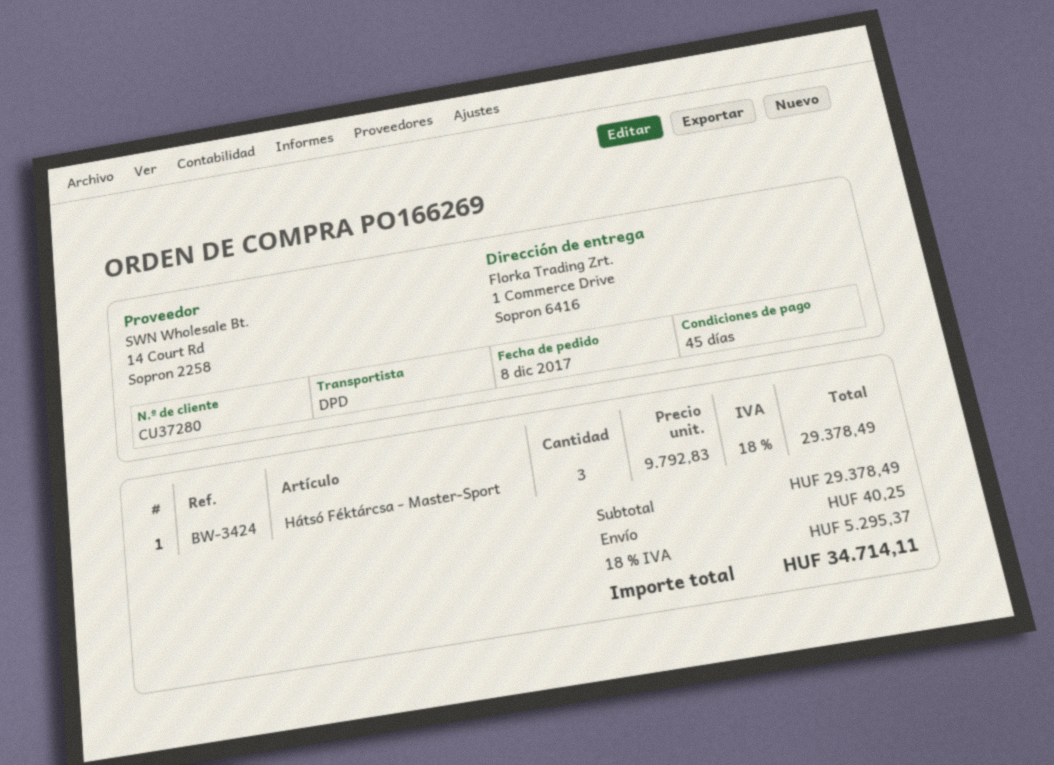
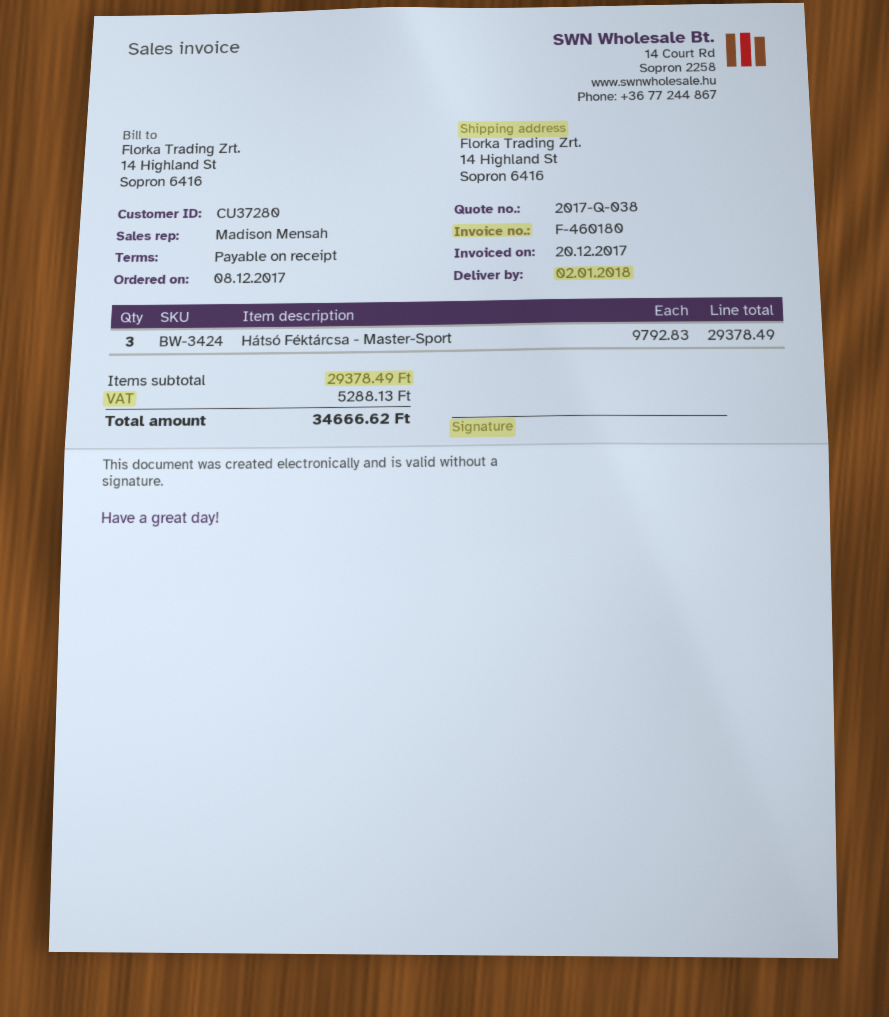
payment terms: 45 days -> on receipt
ship to: 1 Commerce Drive, Sopron 6416 -> 14 Highland St, Sopron 6416
shipping: 40.25 -> none
tax: 5295.37 -> 5288.13
total: 34714.11 -> 34666.62

